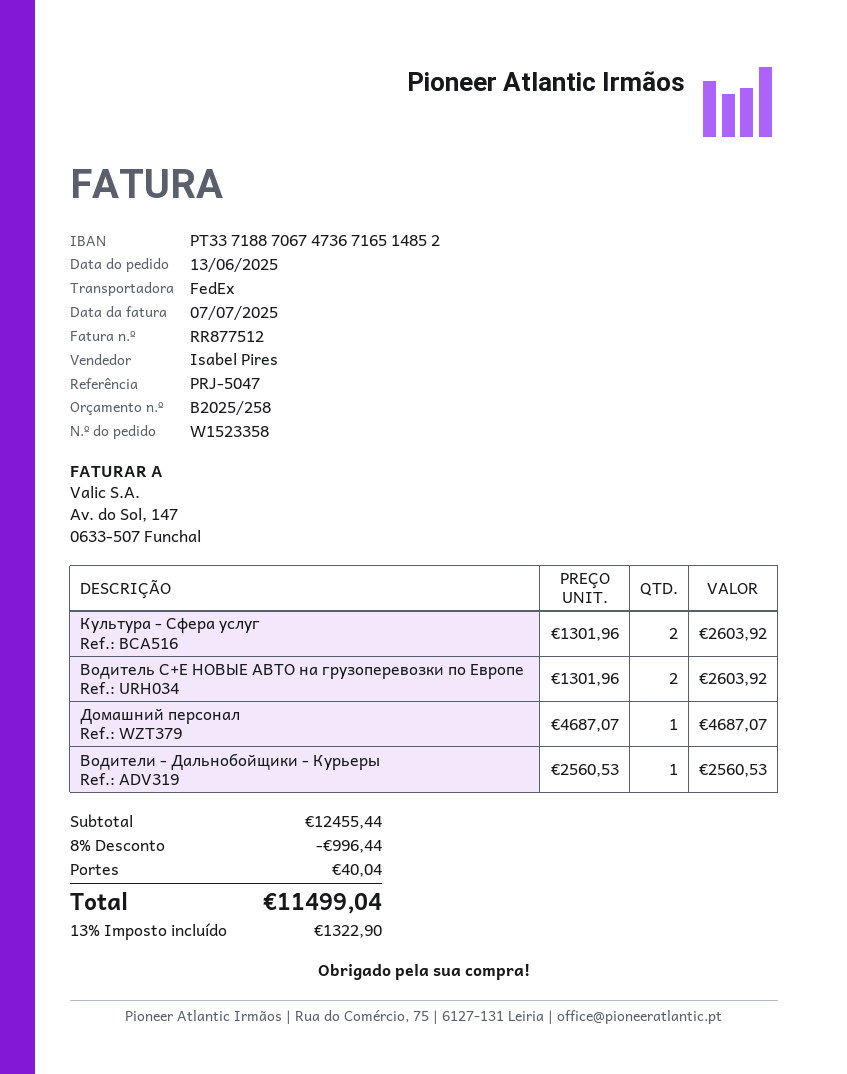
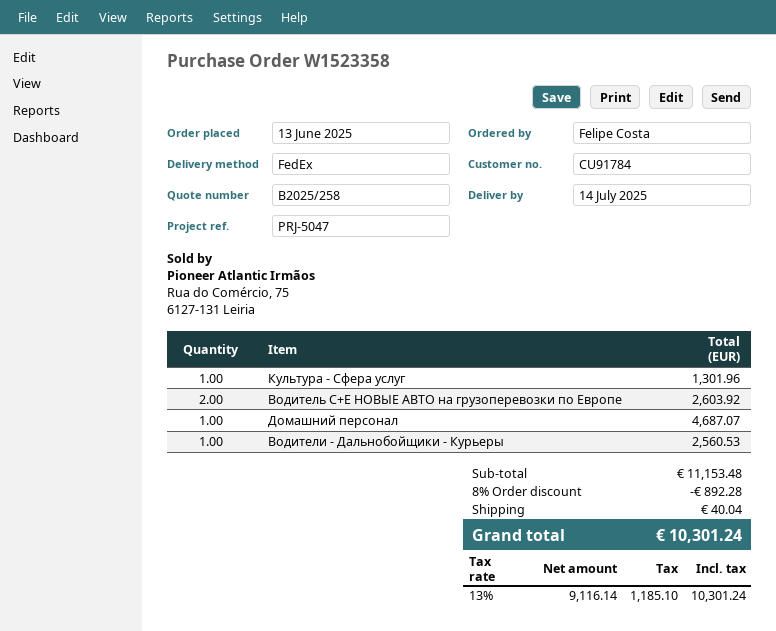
Культура - Сфера услуг: 2 for 2603.92 -> 1 for 1301.96
subtotal: 12455.44 -> 11153.48
discount: 8% = 996.44 -> 8% = 892.28
tax: 13% = 1322.90 -> 13% = 1185.10
total: 11499.04 -> 10301.24

